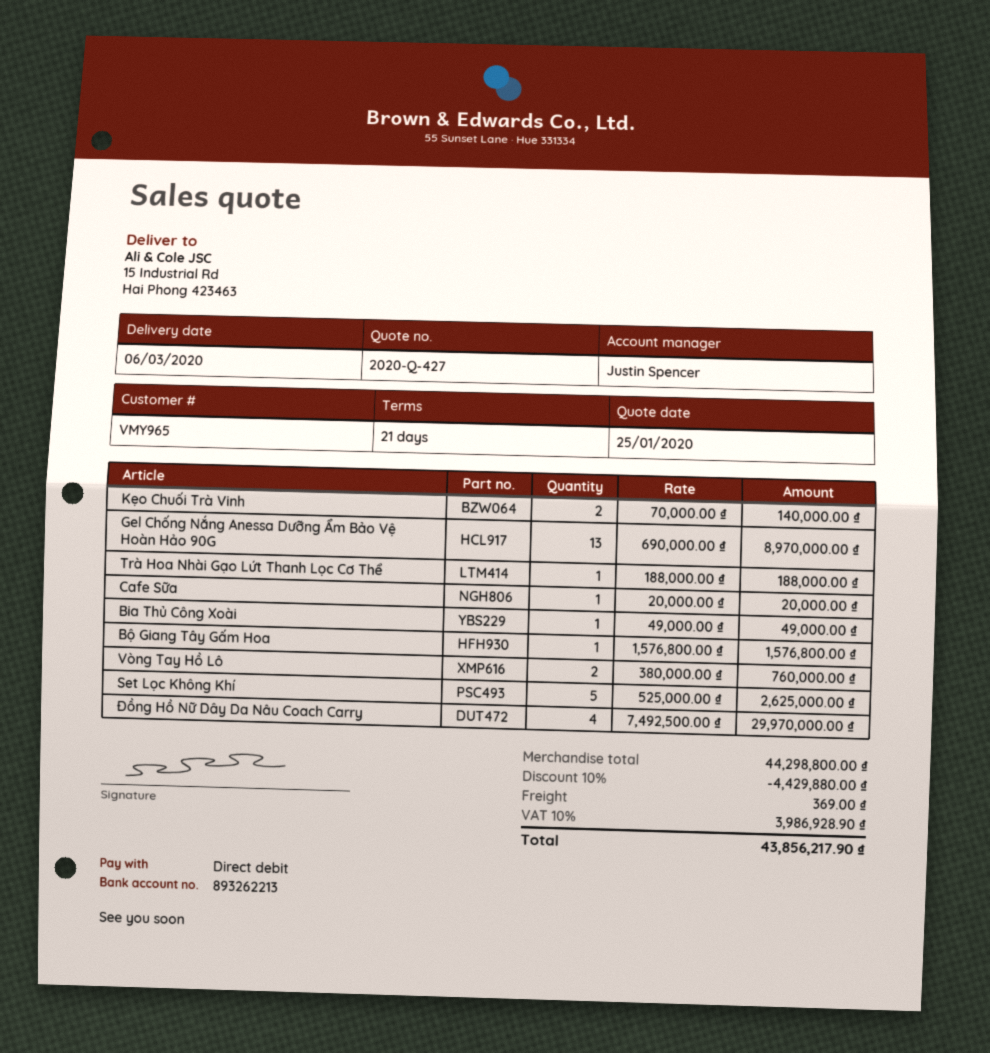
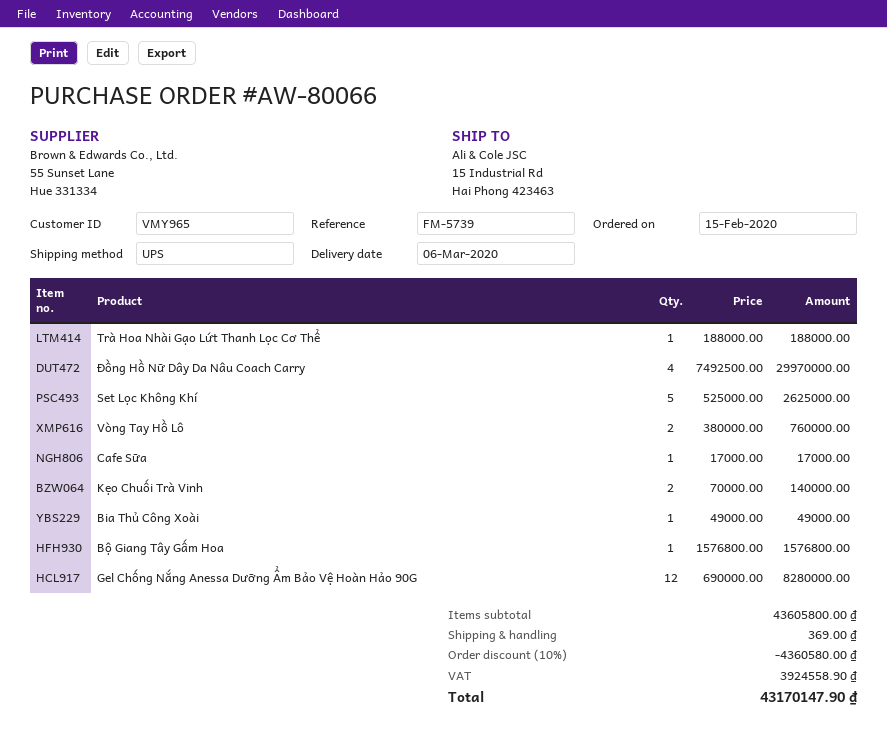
Gel Chống Nắng Anessa Dưỡng Ẩm Bảo Vệ Hoàn Hảo 90G: 13 x 690000.00 = 8970000.00 -> 12 x 690000.00 = 8280000.00
Cafe Sữa: 1 x 20000.00 = 20000.00 -> 1 x 17000.00 = 17000.00
subtotal: 44298800.00 -> 43605800.00
discount: 10% = 4429880.00 -> 10% = 4360580.00
tax: 3986928.90 -> 3924558.90
total: 43856217.90 -> 43170147.90

